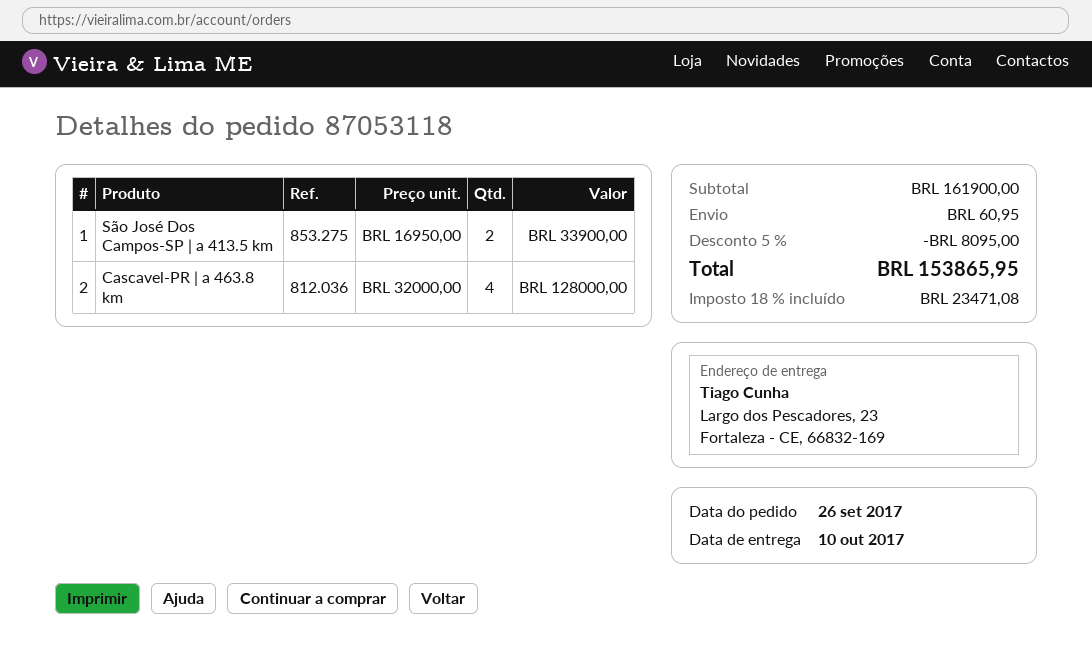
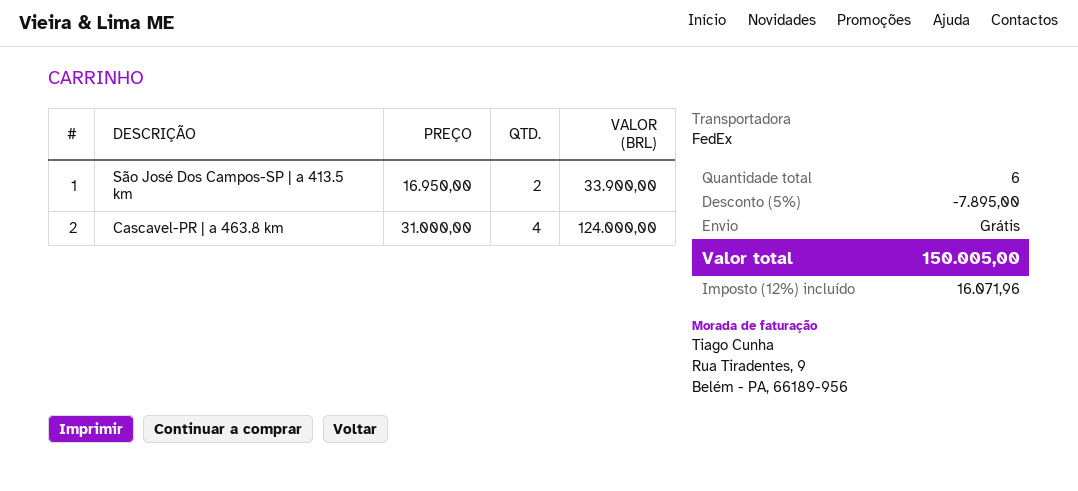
Cascavel-PR | a 463.8 km: 4 x 32000.00 = 128000.00 -> 4 x 31000.00 = 124000.00
discount: 5% = 8095.00 -> 5% = 7895.00
shipping: 60.95 -> 0.00
tax: 18% = 23471.08 -> 12% = 16071.96
total: 153865.95 -> 150005.00

